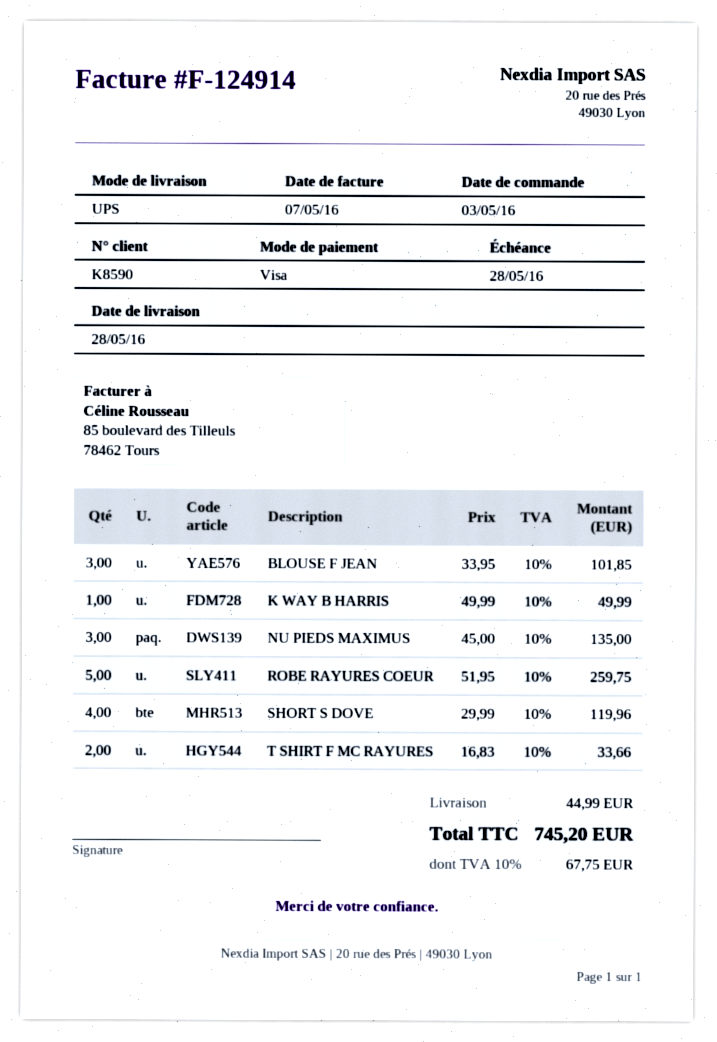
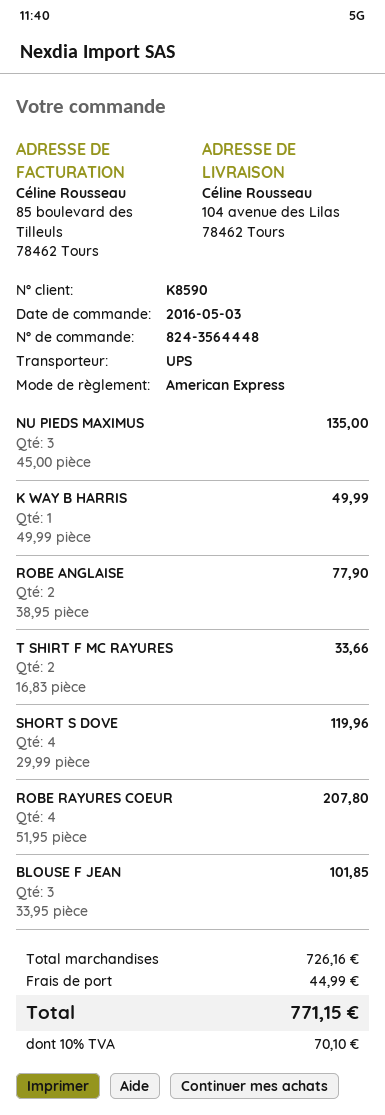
payment method: Visa -> American Express
ROBE RAYURES COEUR: 5 x 51.95 = 259.75 -> 4 x 51.95 = 207.80
ROBE ANGLAISE: none -> 2 x 38.95 = 77.90
tax: 10% = 67.75 -> 10% = 70.10
total: 745.20 -> 771.15

